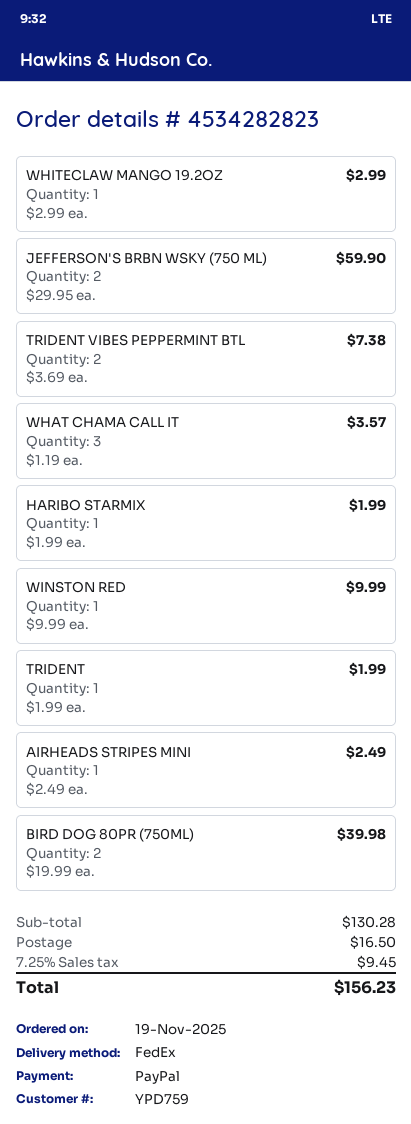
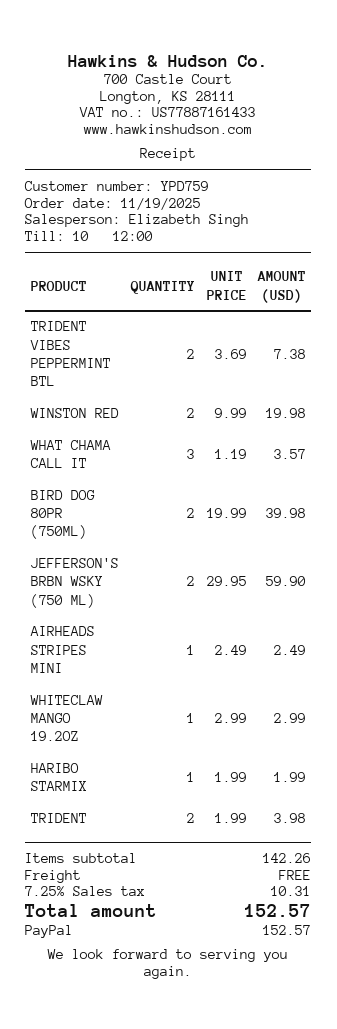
WINSTON RED: 1 x 9.99 = 9.99 -> 2 x 9.99 = 19.98
TRIDENT: 1 x 1.99 = 1.99 -> 2 x 1.99 = 3.98
subtotal: 130.28 -> 142.26
shipping: 16.50 -> 0.00
tax: 7.25% = 9.45 -> 7.25% = 10.31
total: 156.23 -> 152.57

